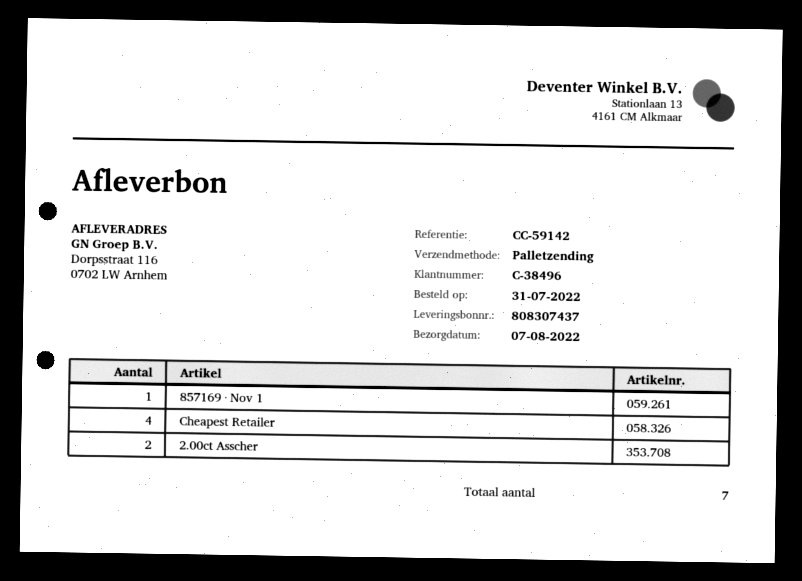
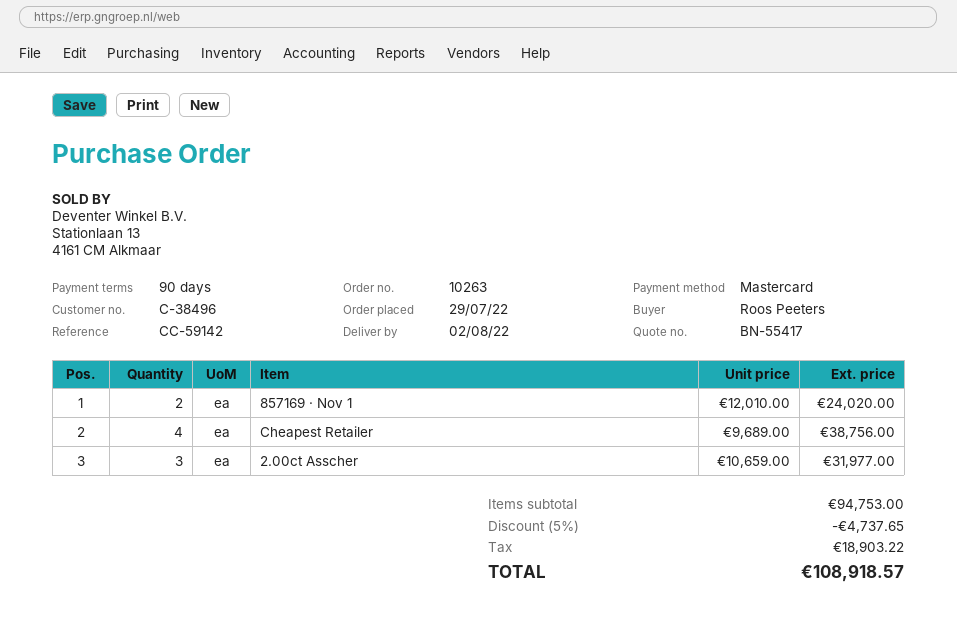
order date: 2022-07-31 -> 2022-07-29
delivery date: 2022-08-07 -> 2022-08-02
857169 · Nov 1: 1 -> 2
2.00ct Asscher: 2 -> 3

